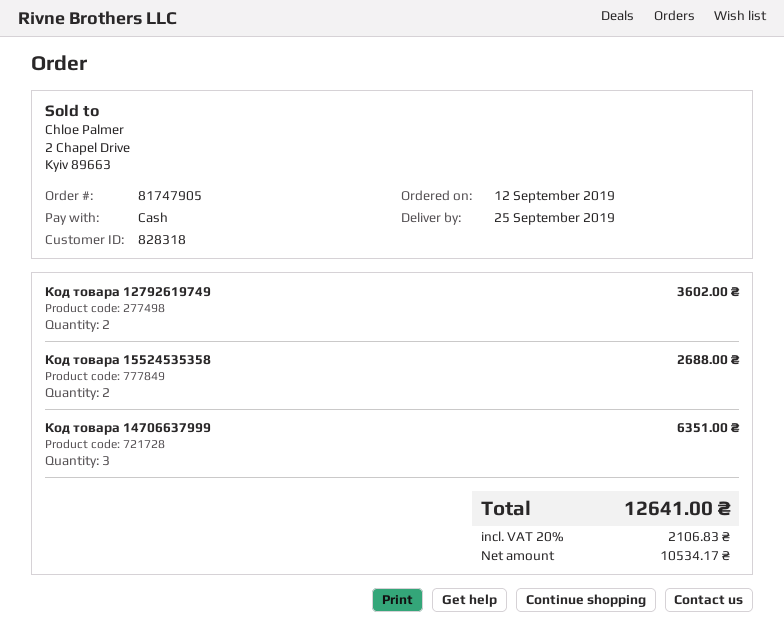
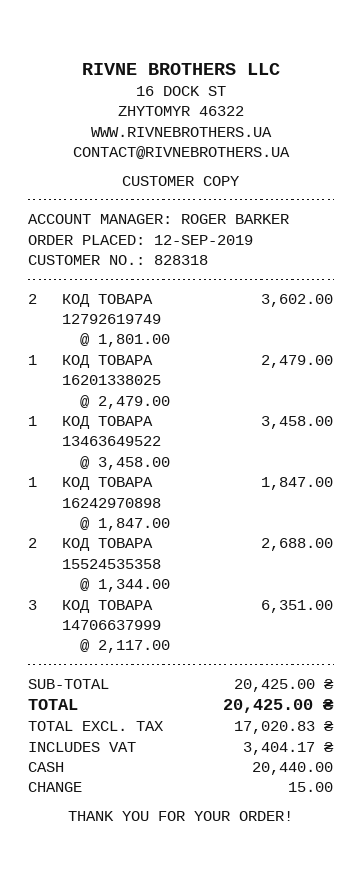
КОД ТОВАРА 16201338025: none -> 1 for 2479.00
КОД ТОВАРА 13463649522: none -> 1 for 3458.00
КОД ТОВАРА 16242970898: none -> 1 for 1847.00
net: 10534.17 -> 17020.83
tax: 2106.83 -> 3404.17
total: 12641.00 -> 20425.00

